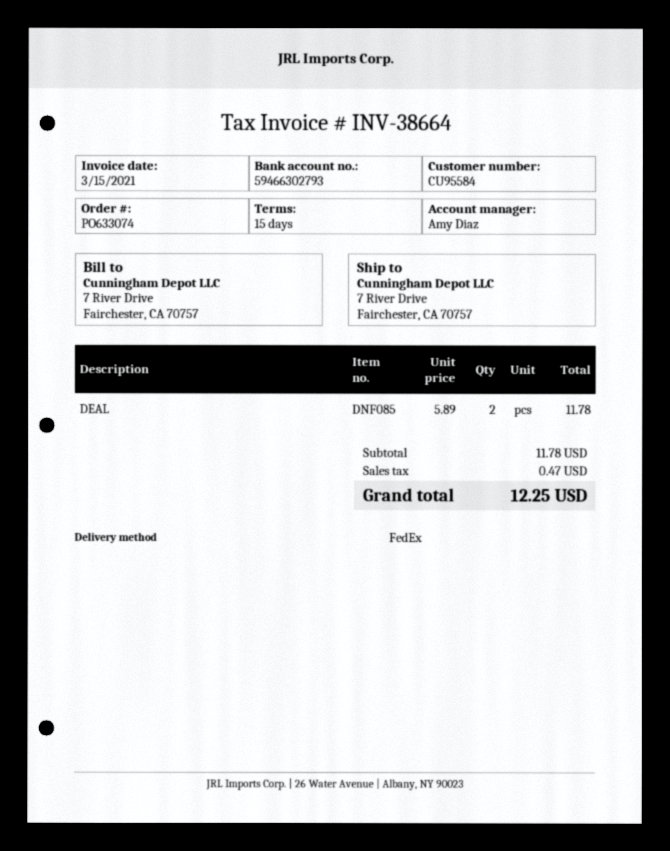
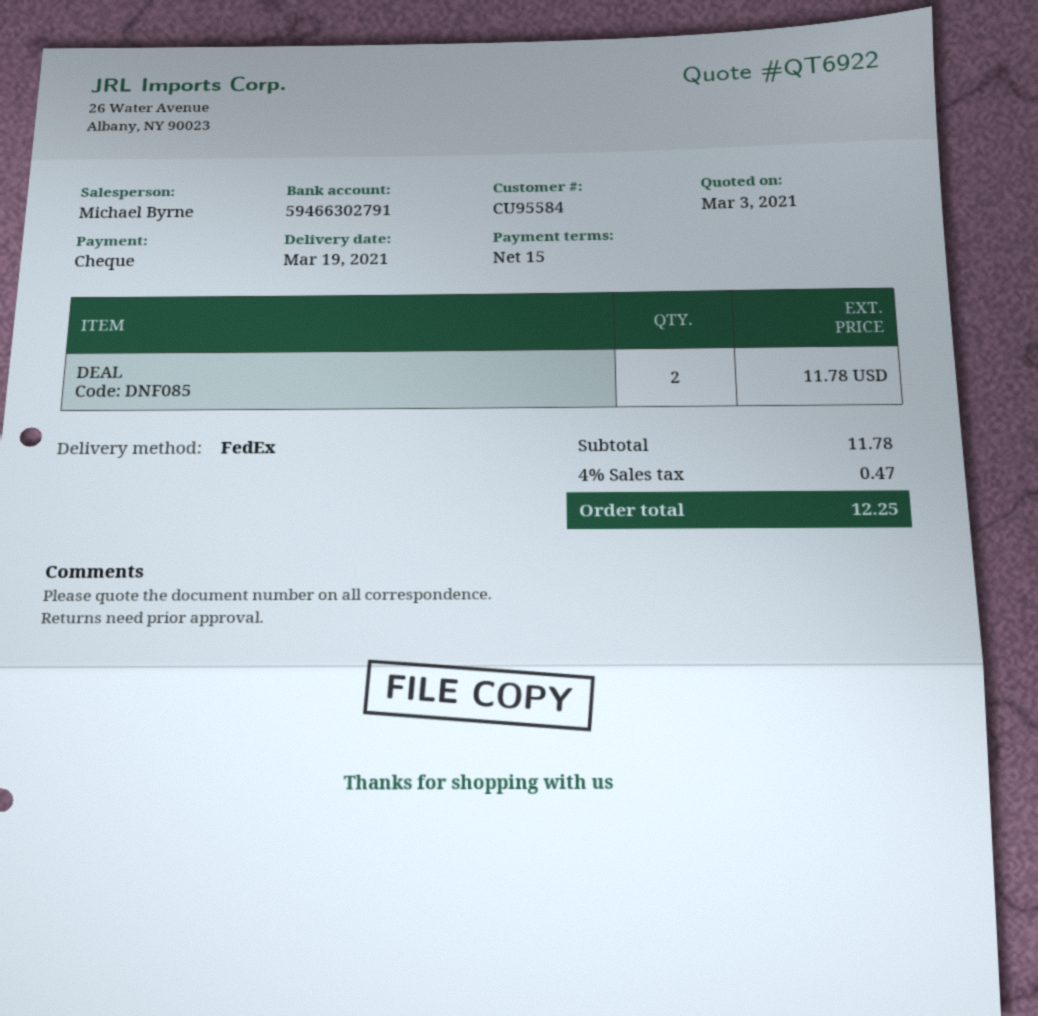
sales rep: Amy Diaz -> Michael Byrne
bank account: 59466302793 -> 59466302791

